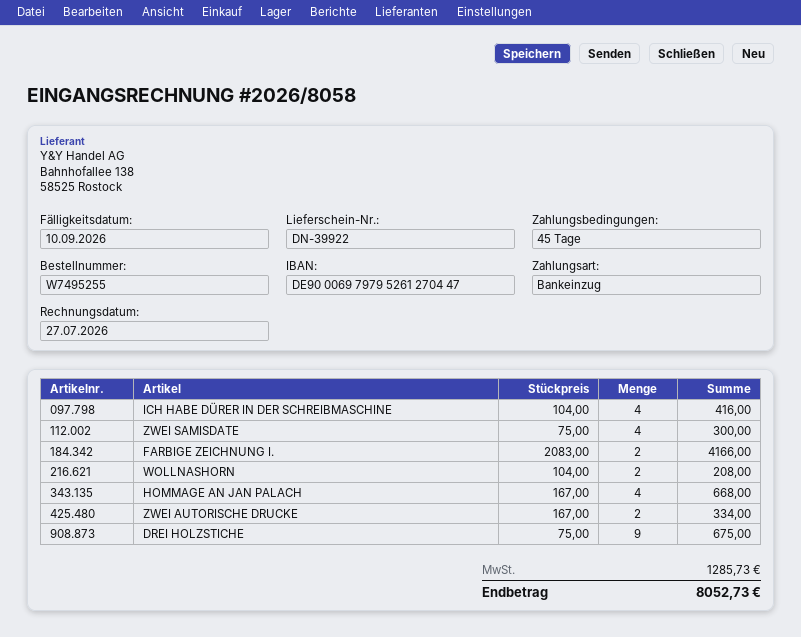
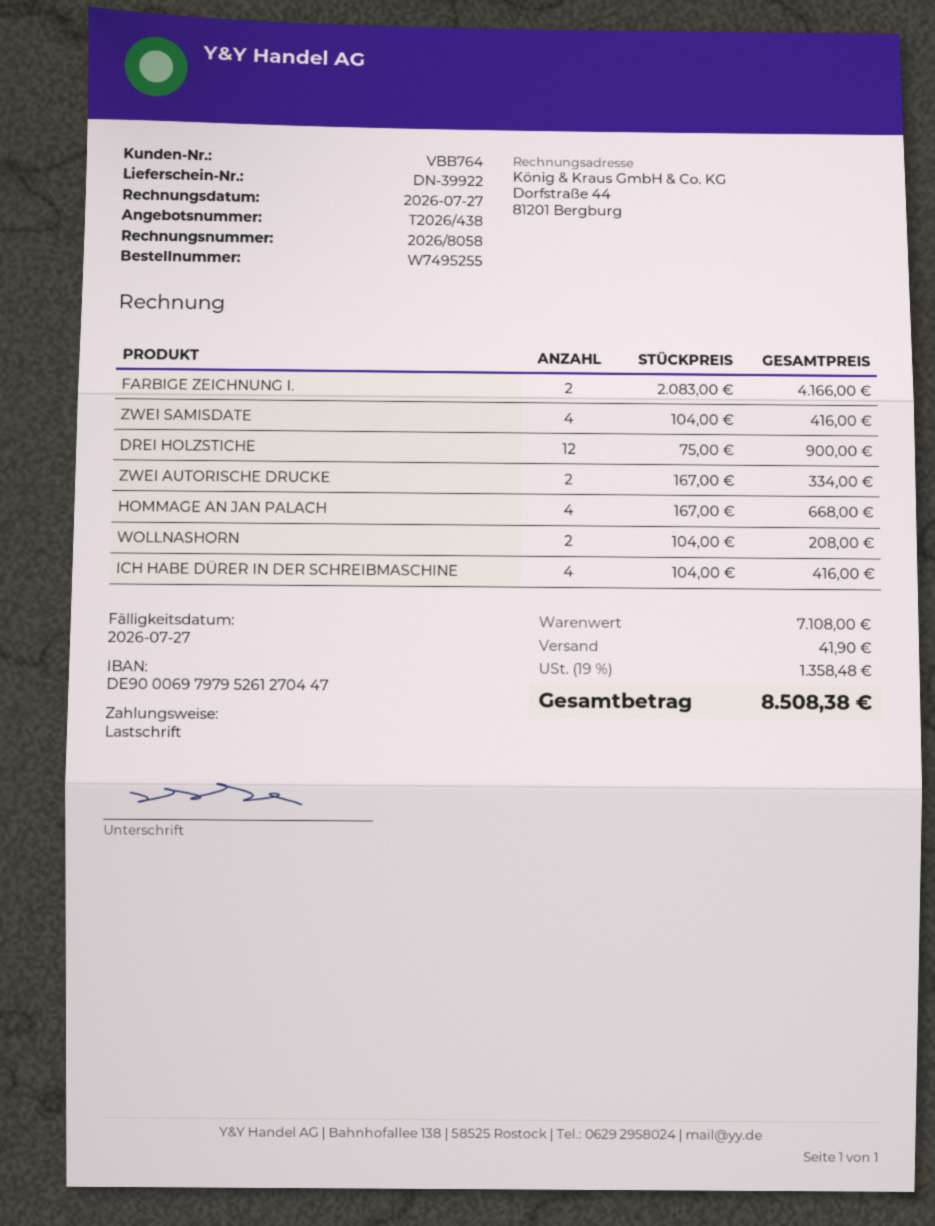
due date: 2026-09-10 -> 2026-07-27
ZWEI SAMISDATE: 4 x 75.00 = 300.00 -> 4 x 104.00 = 416.00
DREI HOLZSTICHE: 9 x 75.00 = 675.00 -> 12 x 75.00 = 900.00
shipping: none -> 41.90
tax: 1285.73 -> 1358.48
total: 8052.73 -> 8508.38

